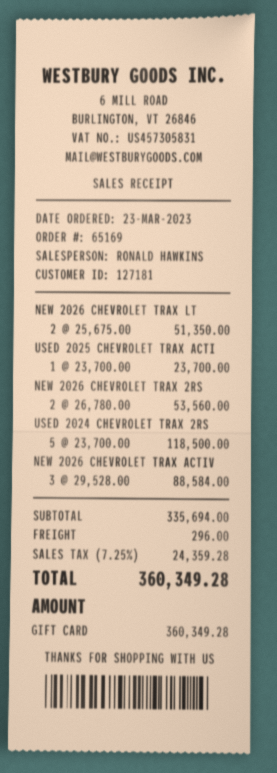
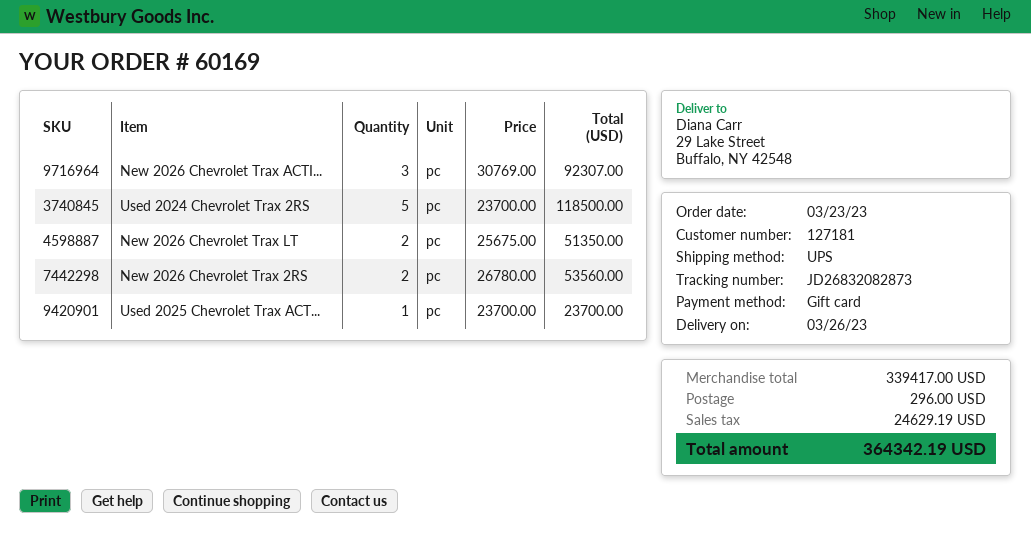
order number: 65169 -> 60169
NEW 2026 CHEVROLET TRAX ACTIV: 3 x 29528.00 = 88584.00 -> 3 x 30769.00 = 92307.00
subtotal: 335694.00 -> 339417.00
tax: 24359.28 -> 24629.19
total: 360349.28 -> 364342.19

